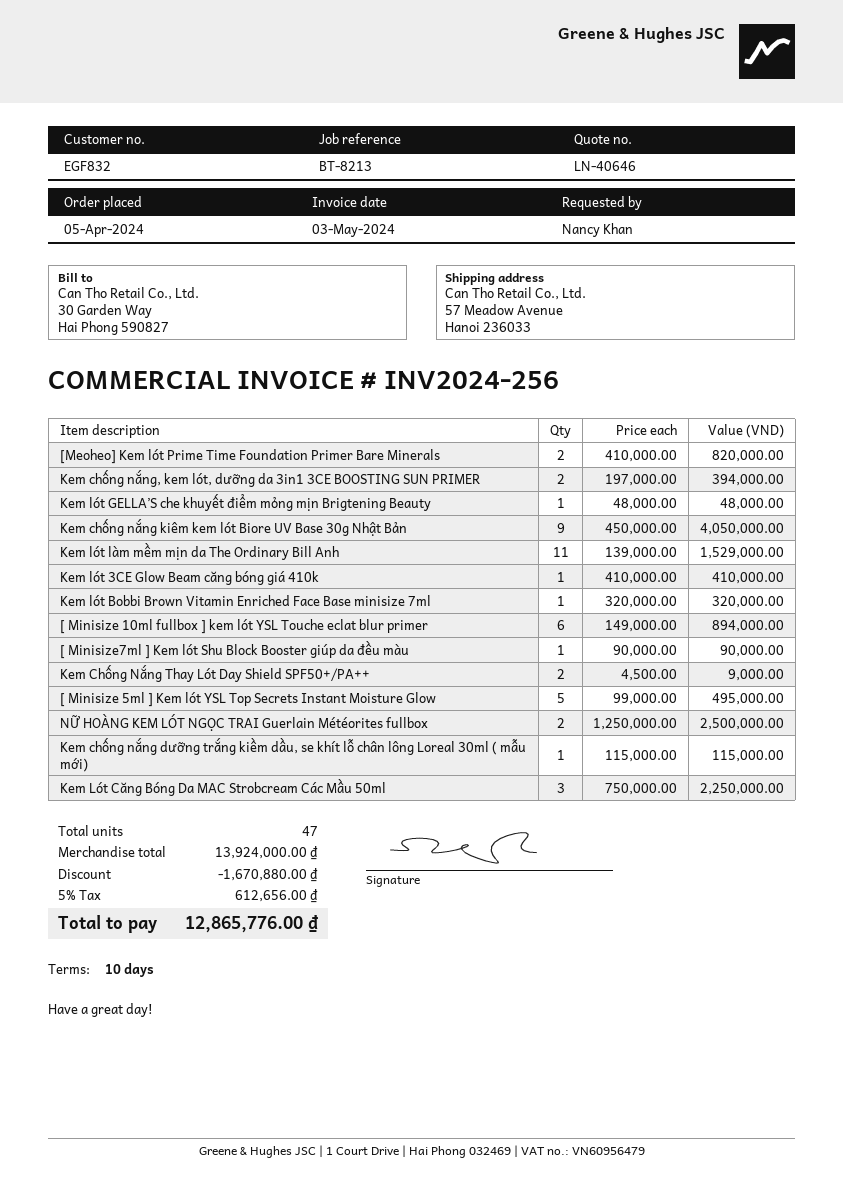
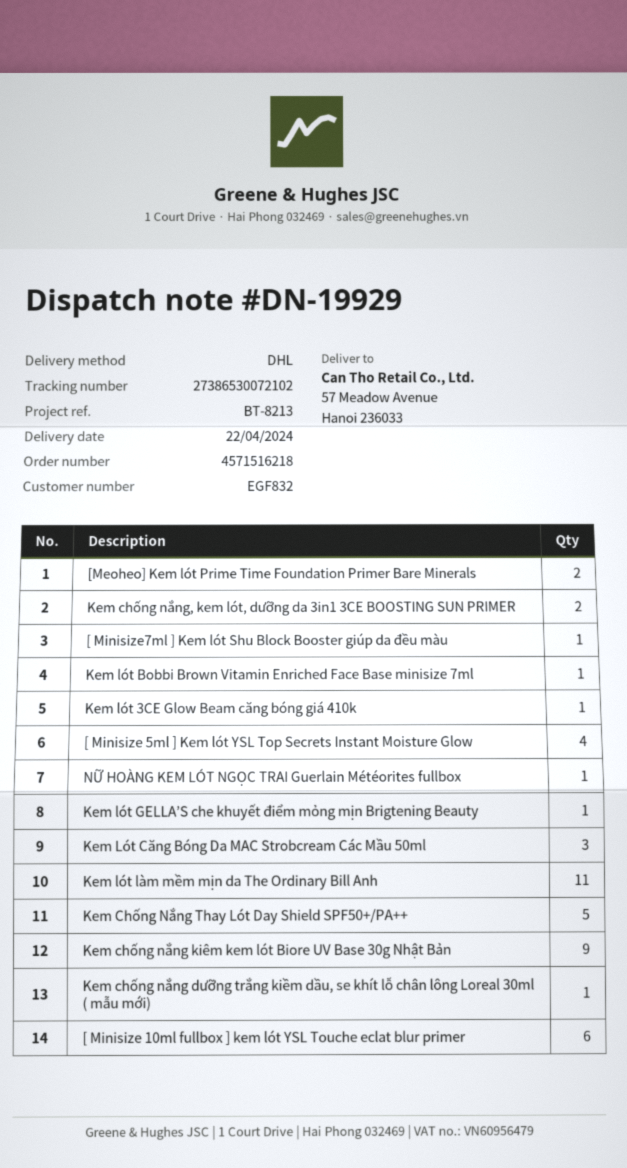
Kem Chống Nắng Thay Lót Day Shield SPF50+/PA++: 2 -> 5
[ Minisize 5ml ] Kem lót YSL Top Secrets Instant Moisture Glow: 5 -> 4
NỮ HOÀNG KEM LÓT NGỌC TRAI Guerlain Météorites fullbox: 2 -> 1

